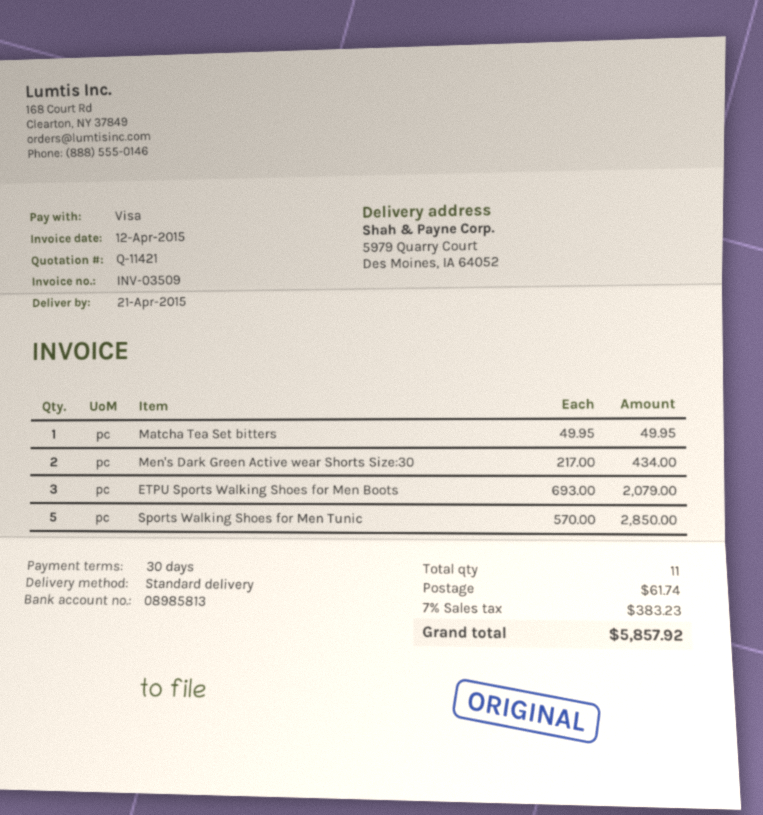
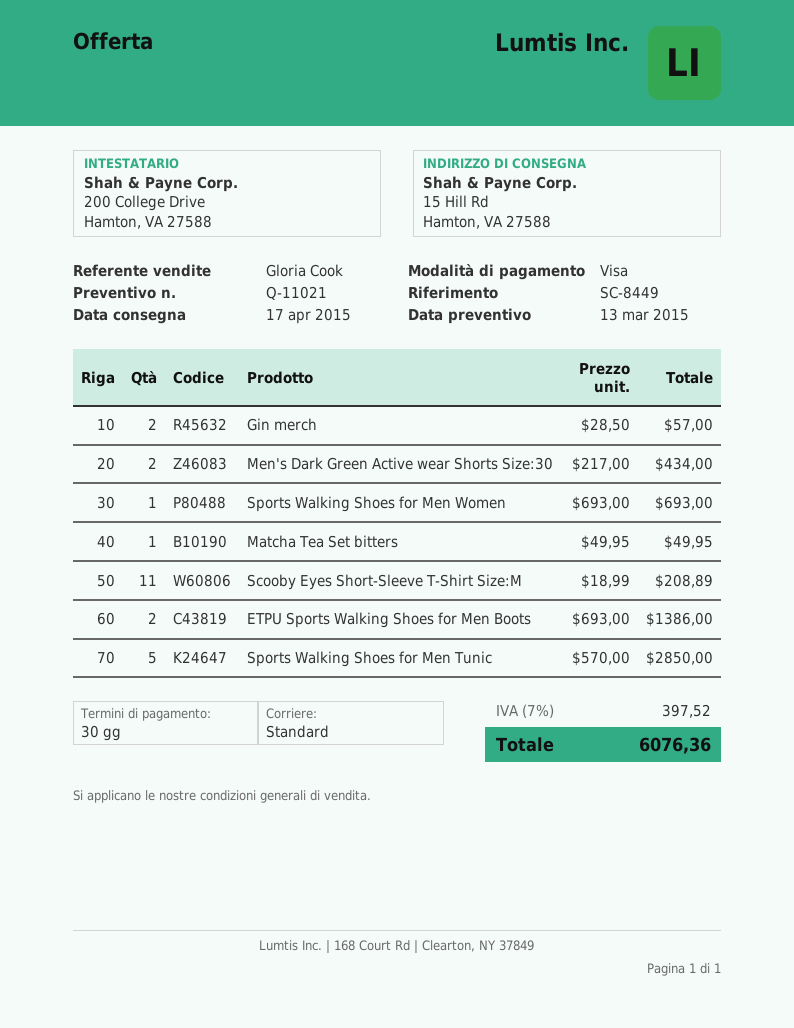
quote number: Q-11421 -> Q-11021
delivery date: 2015-04-21 -> 2015-04-17
ship to: 5979 Quarry Court, Des Moines, IA 64052 -> 15 Hill Rd, Hamton, VA 27588
ETPU Sports Walking Shoes for Men Boots: 3 x 693.00 = 2079.00 -> 2 x 693.00 = 1386.00
Gin merch: none -> 2 x 28.50 = 57.00
Sports Walking Shoes for Men Women: none -> 1 x 693.00 = 693.00
Scooby Eyes Short-Sleeve T-Shirt Size:M: none -> 11 x 18.99 = 208.89
shipping: 61.74 -> none
tax: 7% = 383.23 -> 7% = 397.52
total: 5857.92 -> 6076.36

